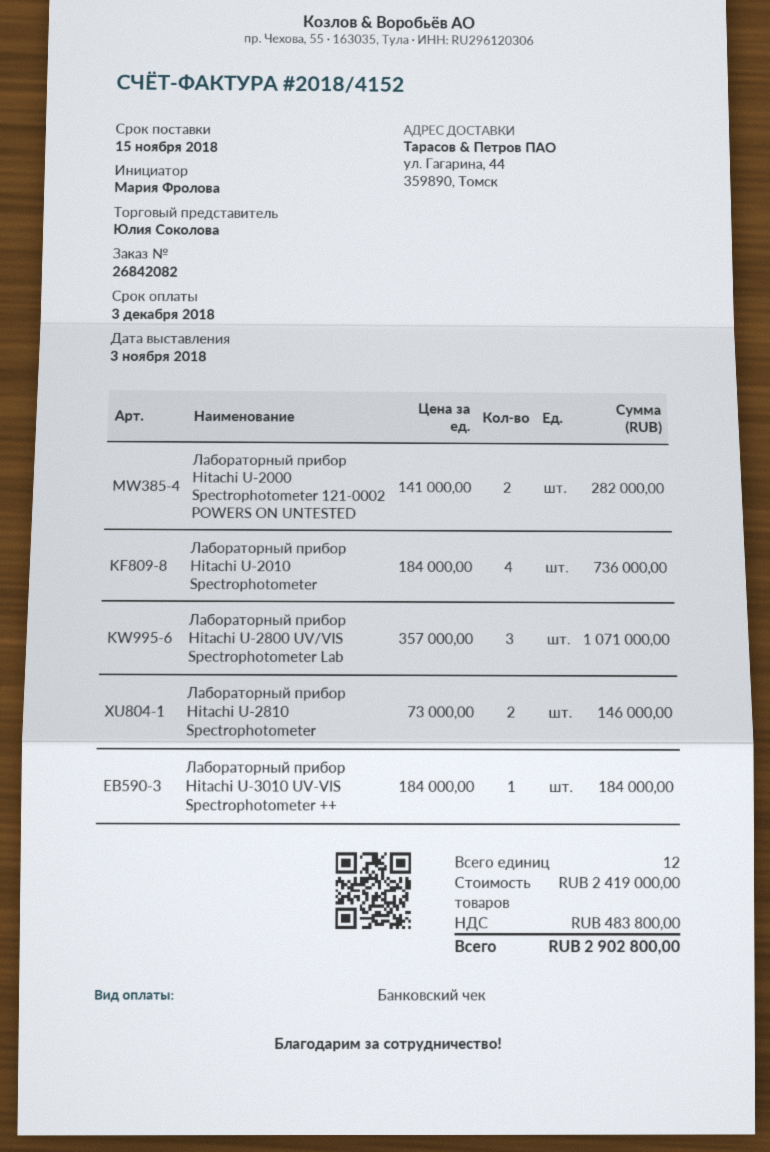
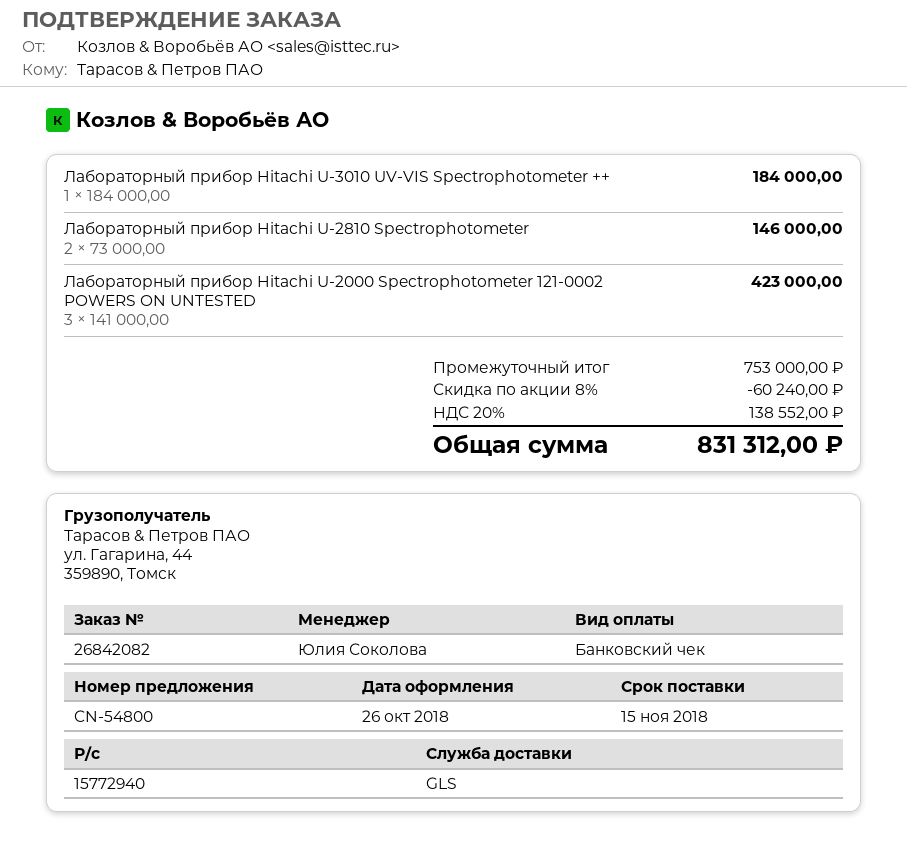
Лабораторный прибор Hitachi U-2000 Spectrophotometer 121-0002 POWERS ON UNTESTED: 2 x 141000.00 = 282000.00 -> 3 x 141000.00 = 423000.00
Лабораторный прибор Hitachi U-2010 Spectrophotometer: 4 x 184000.00 = 736000.00 -> none
Лабораторный прибор Hitachi U-2800 UV/VIS Spectrophotometer Lab: 3 x 357000.00 = 1071000.00 -> none
subtotal: 2419000.00 -> 753000.00
discount: none -> 8% = 60240.00
tax: 483800.00 -> 138552.00
total: 2902800.00 -> 831312.00

